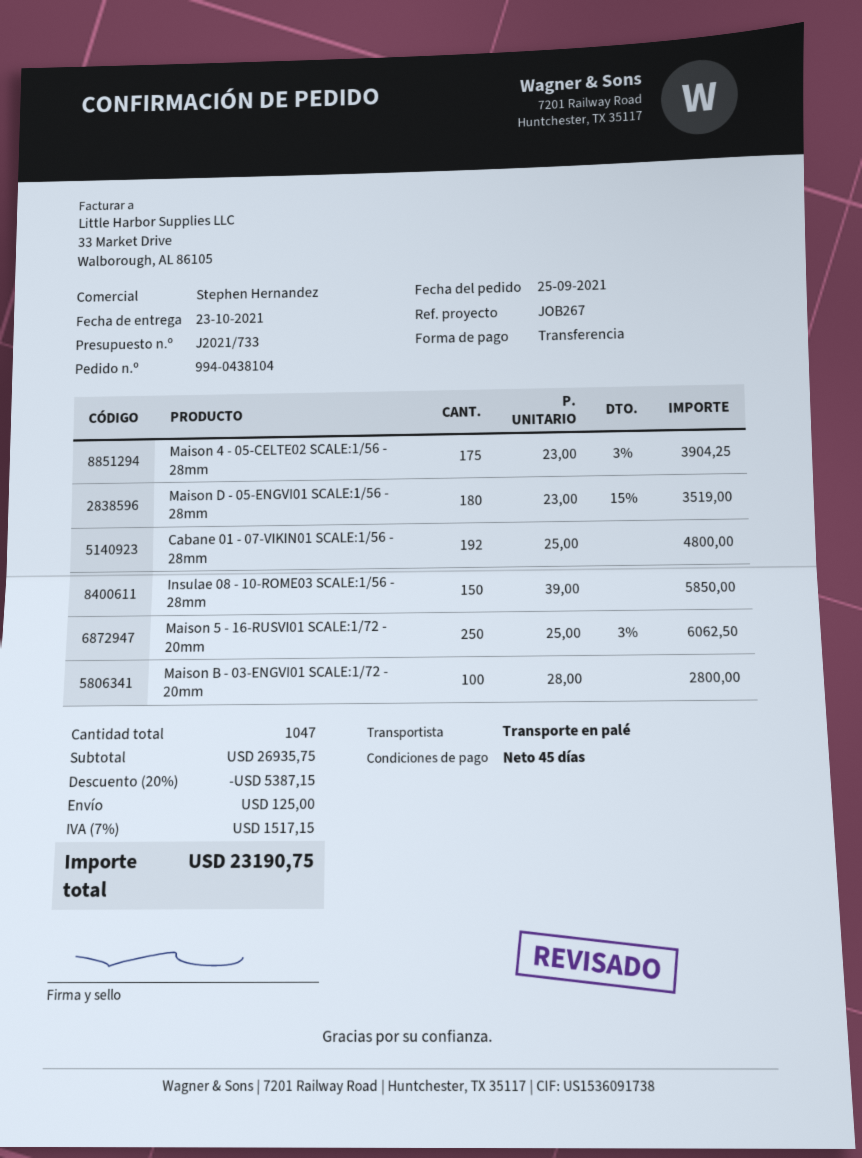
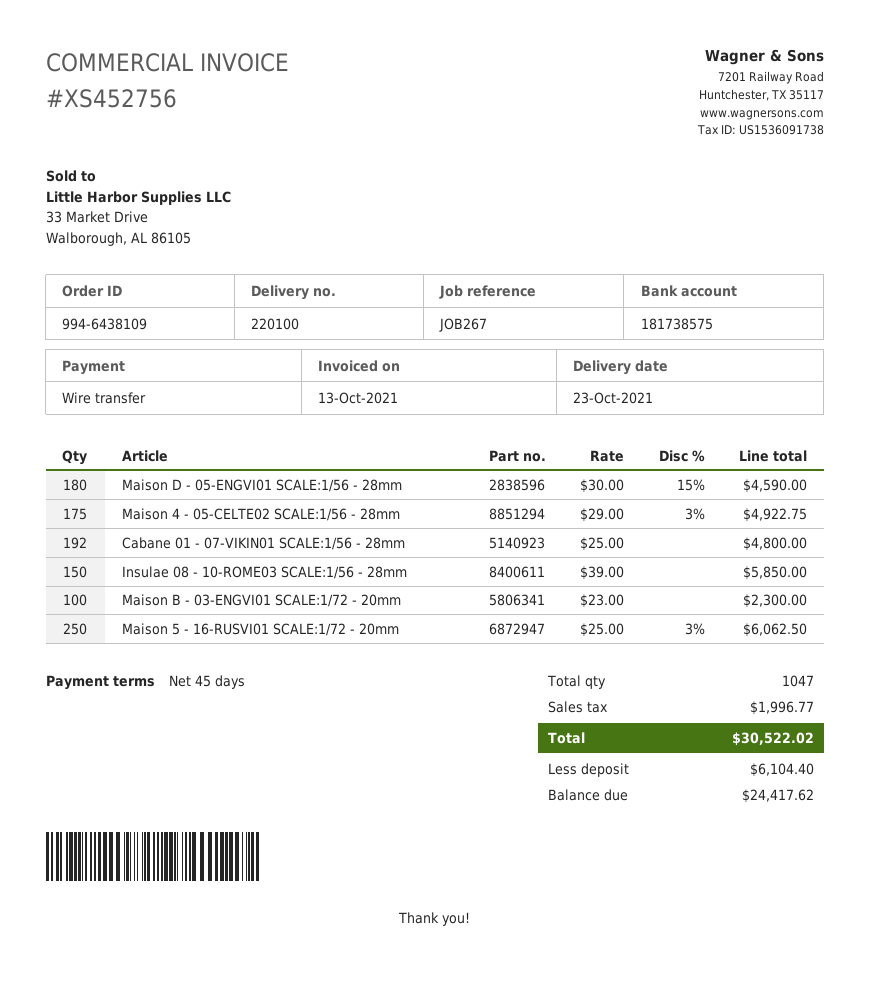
order number: 994-0438104 -> 994-6438109
Maison 4 - 05-CELTE02 SCALE:1/56 - 28mm: 175 x 23.00 - 3% = 3904.25 -> 175 x 29.00 - 3% = 4922.75
Maison D - 05-ENGVI01 SCALE:1/56 - 28mm: 180 x 23.00 - 15% = 3519.00 -> 180 x 30.00 - 15% = 4590.00
Maison B - 03-ENGVI01 SCALE:1/72 - 20mm: 100 x 28.00 = 2800.00 -> 100 x 23.00 = 2300.00
discount: 20% = 5387.15 -> none
shipping: 125.00 -> none
tax: 1517.15 -> 1996.77
total: 23190.75 -> 30522.02

